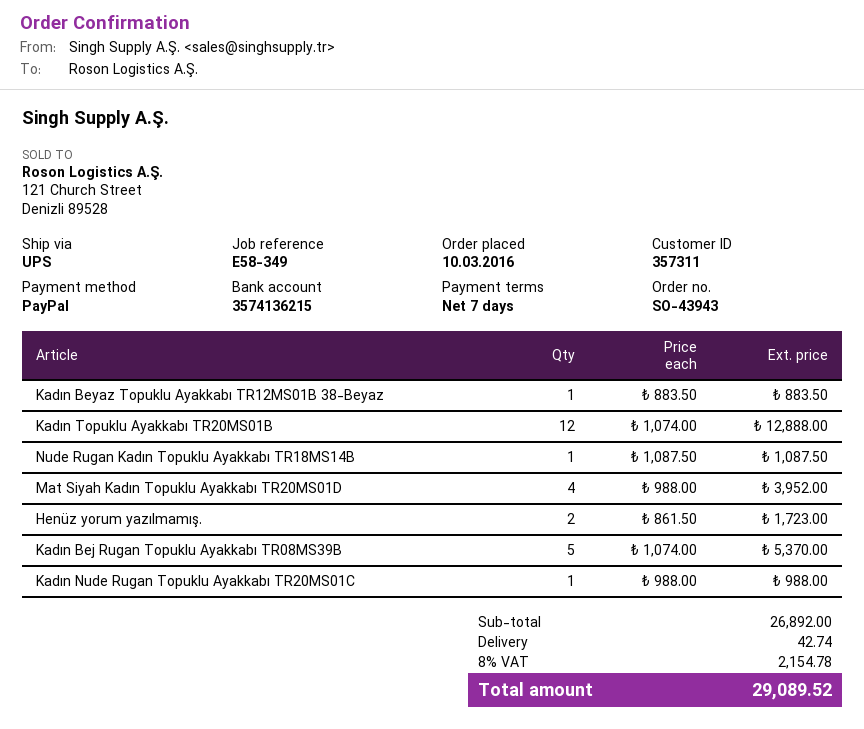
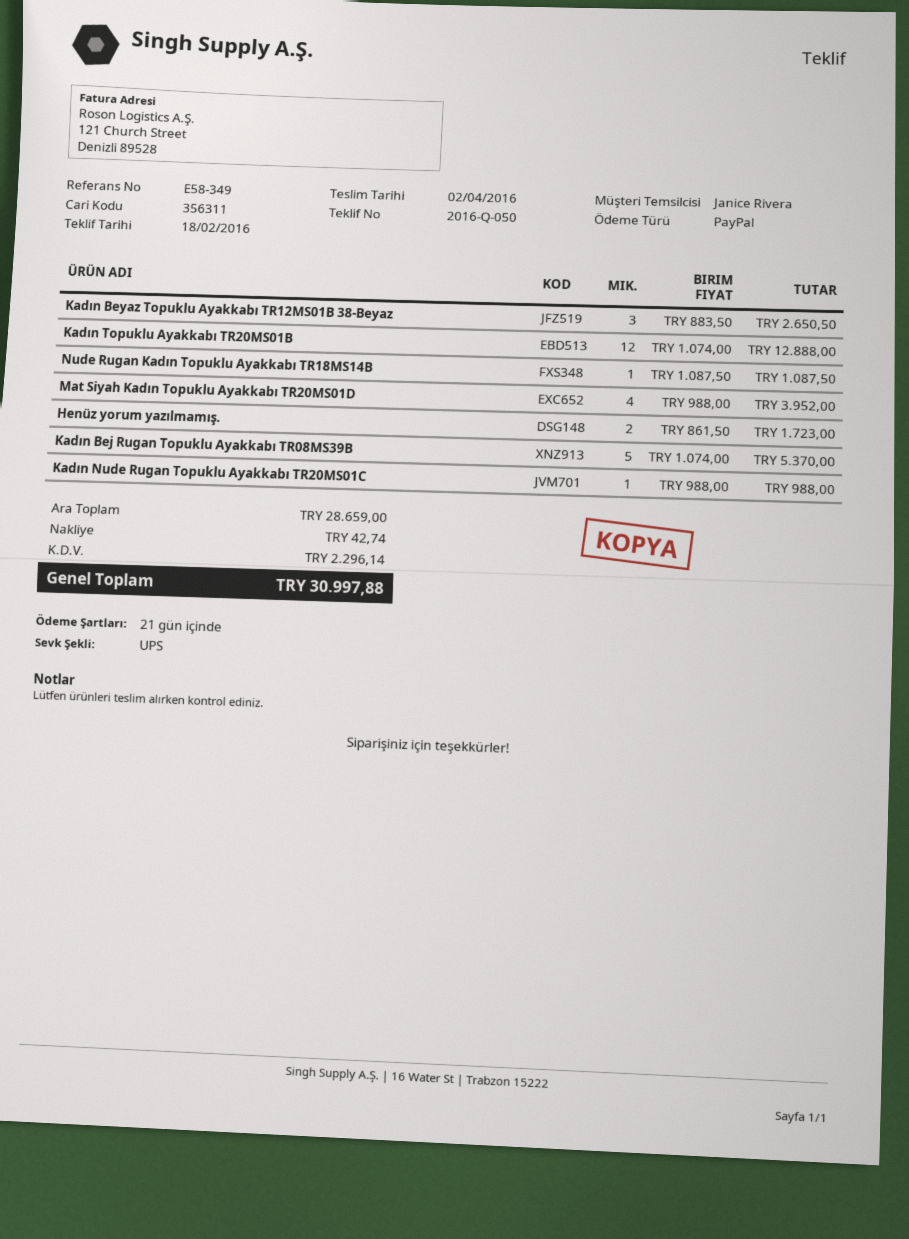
payment terms: 7 days -> 21 days
customer number: 357311 -> 356311
Kadın Beyaz Topuklu Ayakkabı TR12MS01B 38-Beyaz: 1 x 883.50 = 883.50 -> 3 x 883.50 = 2650.50
subtotal: 26892.00 -> 28659.00
tax: 2154.78 -> 2296.14
total: 29089.52 -> 30997.88

